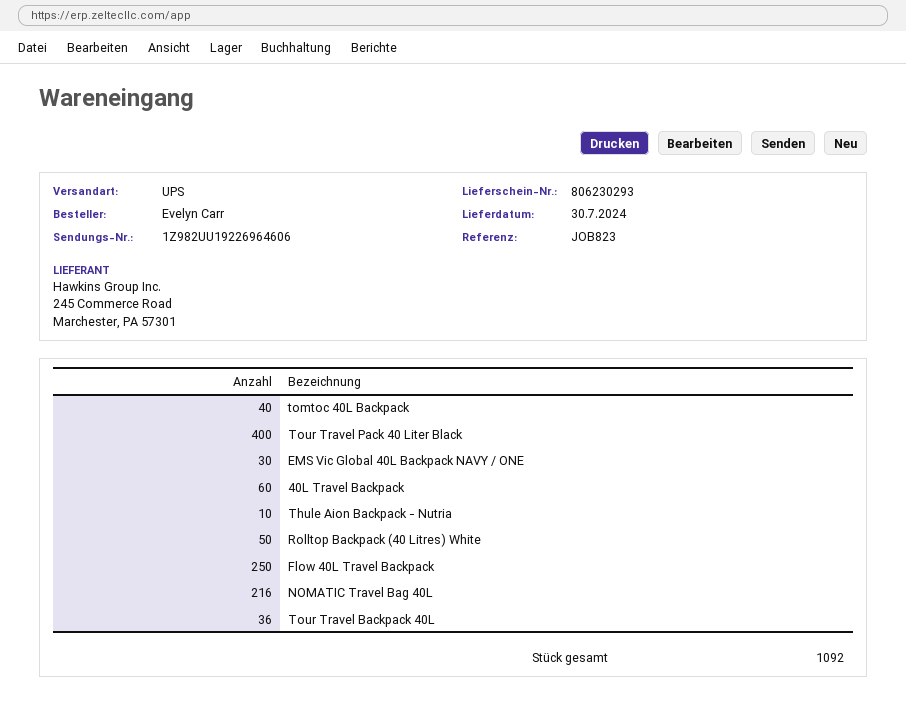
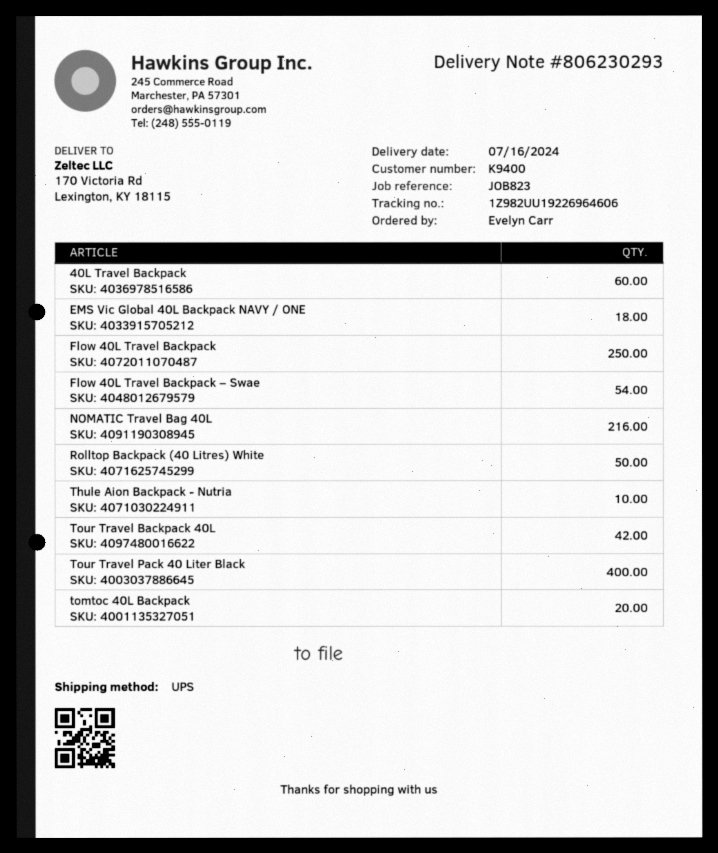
delivery date: 2024-07-30 -> 2024-07-16
tomtoc 40L Backpack: 40 -> 20
EMS Vic Global 40L Backpack NAVY / ONE: 30 -> 18
Tour Travel Backpack 40L: 36 -> 42
Flow 40L Travel Backpack – Swae: none -> 54

